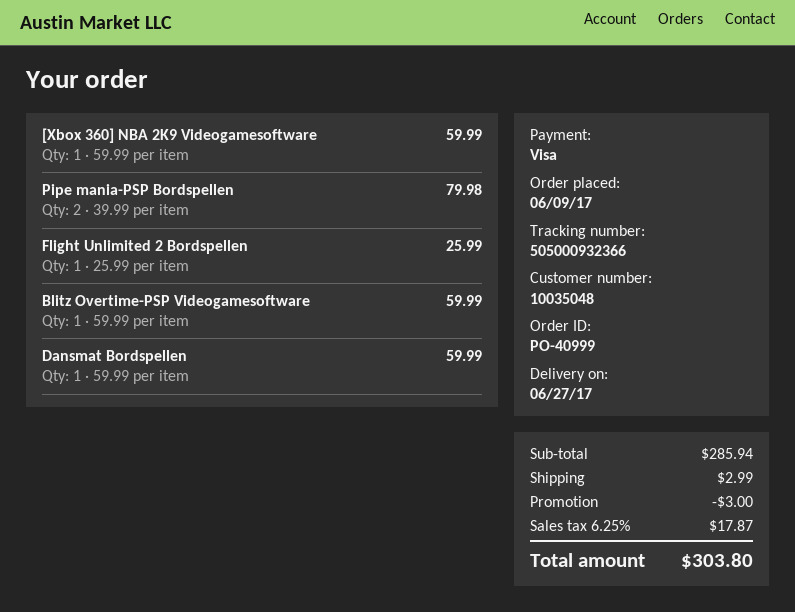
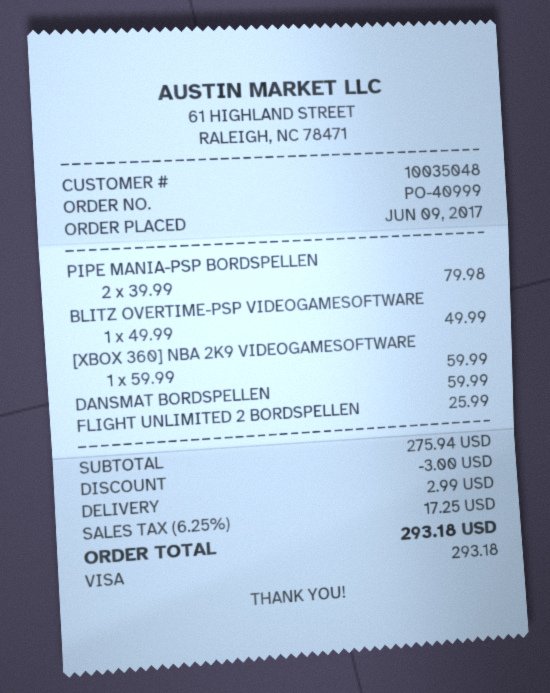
Blitz Overtime-PSP Videogamesoftware: 1 x 59.99 = 59.99 -> 1 x 49.99 = 49.99
subtotal: 285.94 -> 275.94
tax: 6.25% = 17.87 -> 6.25% = 17.25
total: 303.80 -> 293.18

